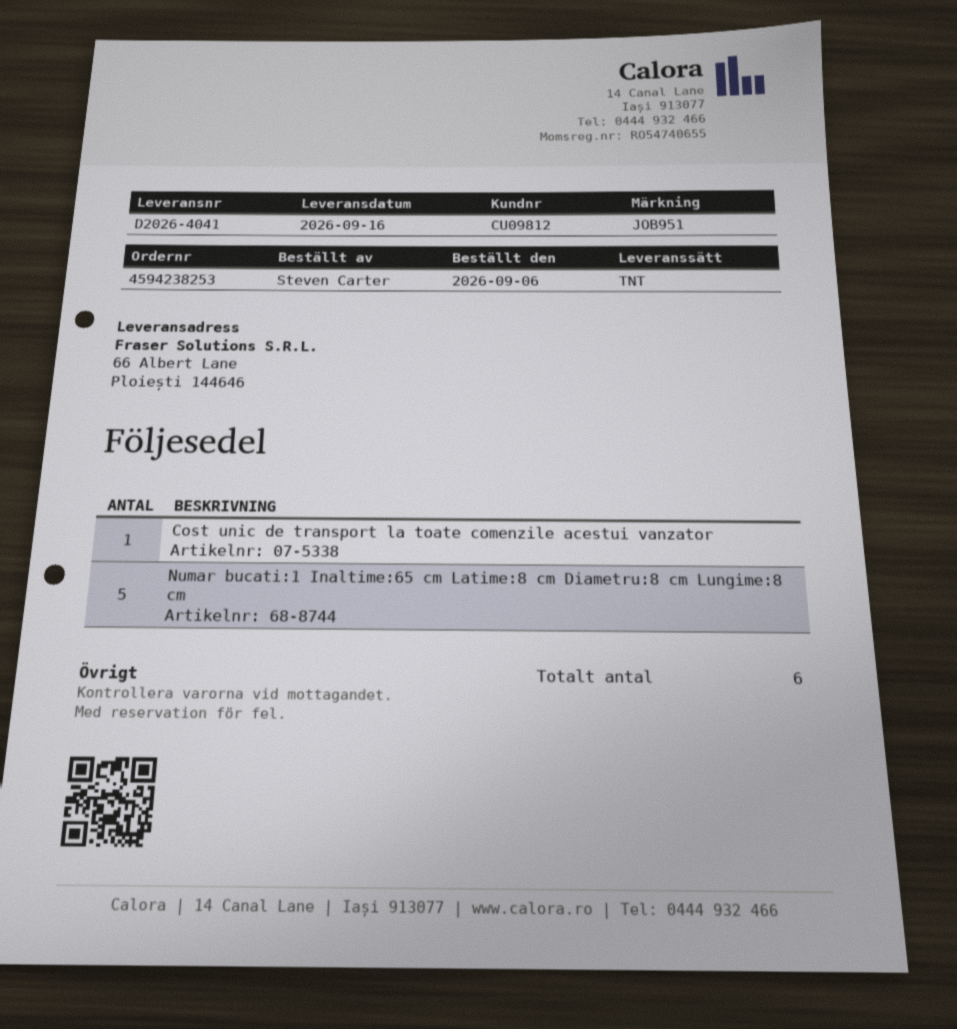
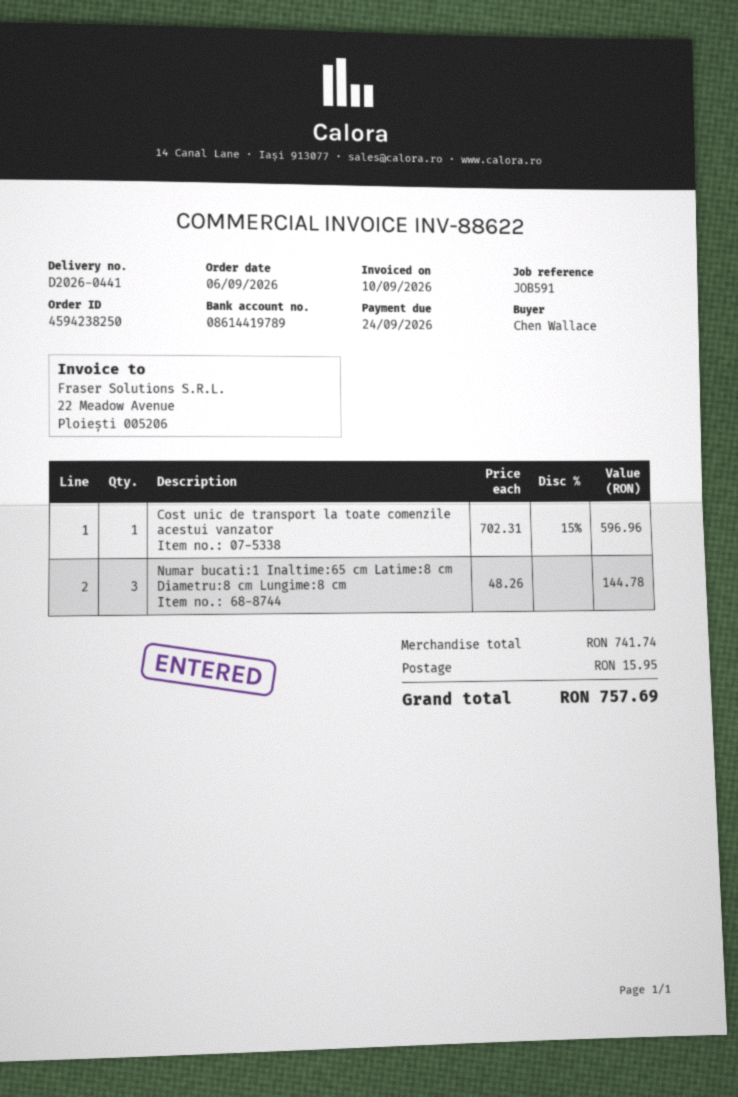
order number: 4594238253 -> 4594238250
delivery note number: D2026-4041 -> D2026-0441
reference: JOB951 -> JOB591
ordered by: Steven Carter -> Chen Wallace
Numar bucati:1 Inaltime:65 cm Latime:8 cm Diametru:8 cm Lungime:8 cm: 5 -> 3

